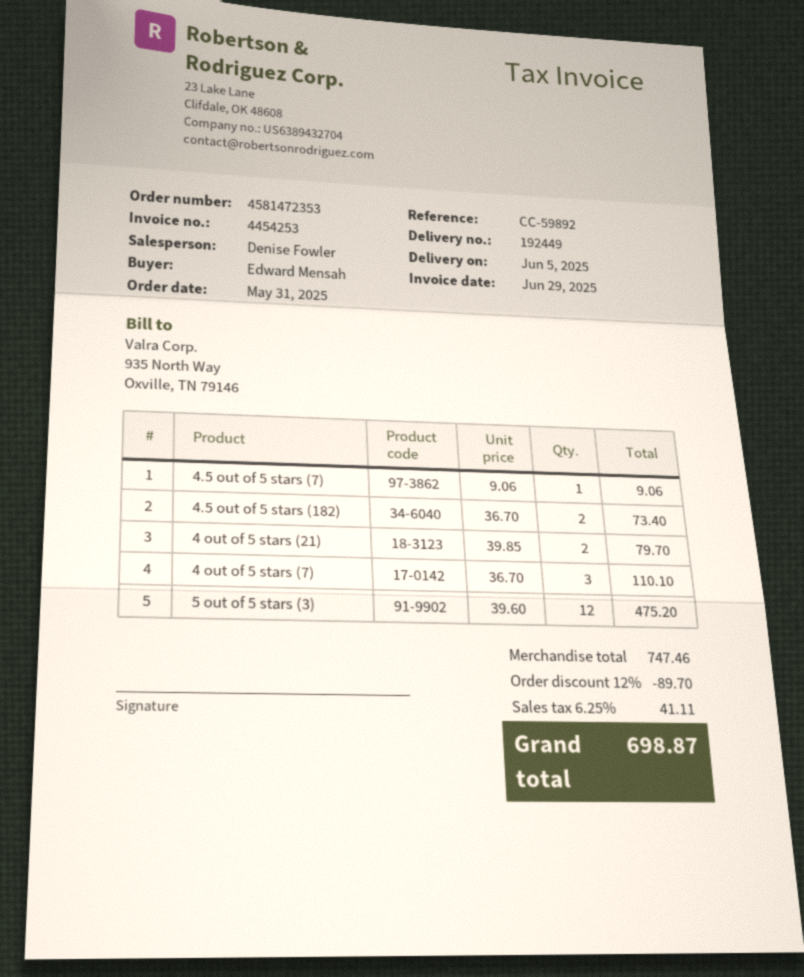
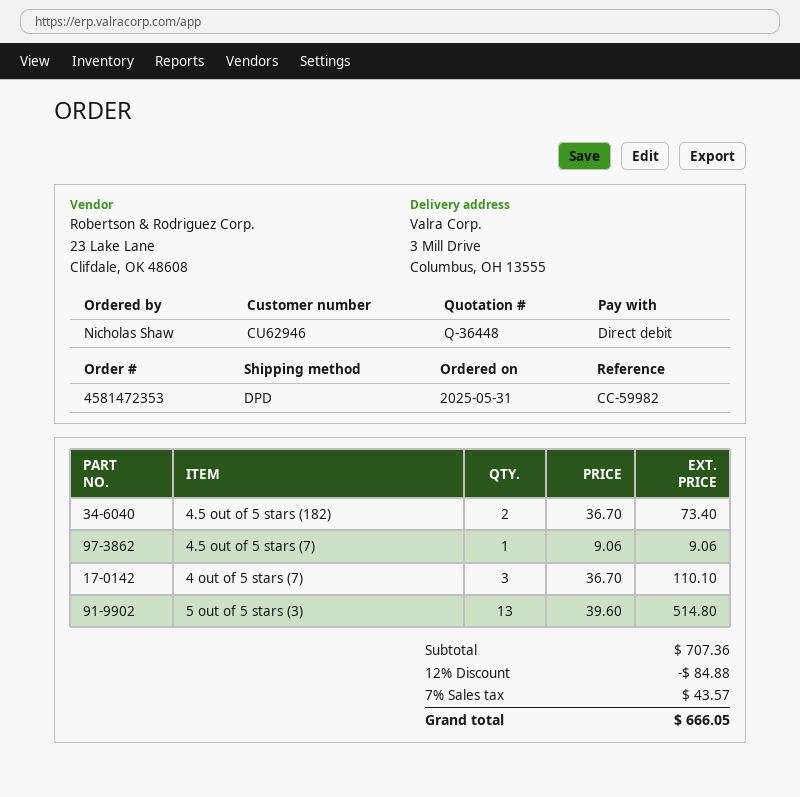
reference: CC-59892 -> CC-59982
ordered by: Edward Mensah -> Nicholas Shaw
4 out of 5 stars (21): 2 x 39.85 = 79.70 -> none
5 out of 5 stars (3): 12 x 39.60 = 475.20 -> 13 x 39.60 = 514.80
subtotal: 747.46 -> 707.36
discount: 12% = 89.70 -> 12% = 84.88
tax: 6.25% = 41.11 -> 7% = 43.57
total: 698.87 -> 666.05

